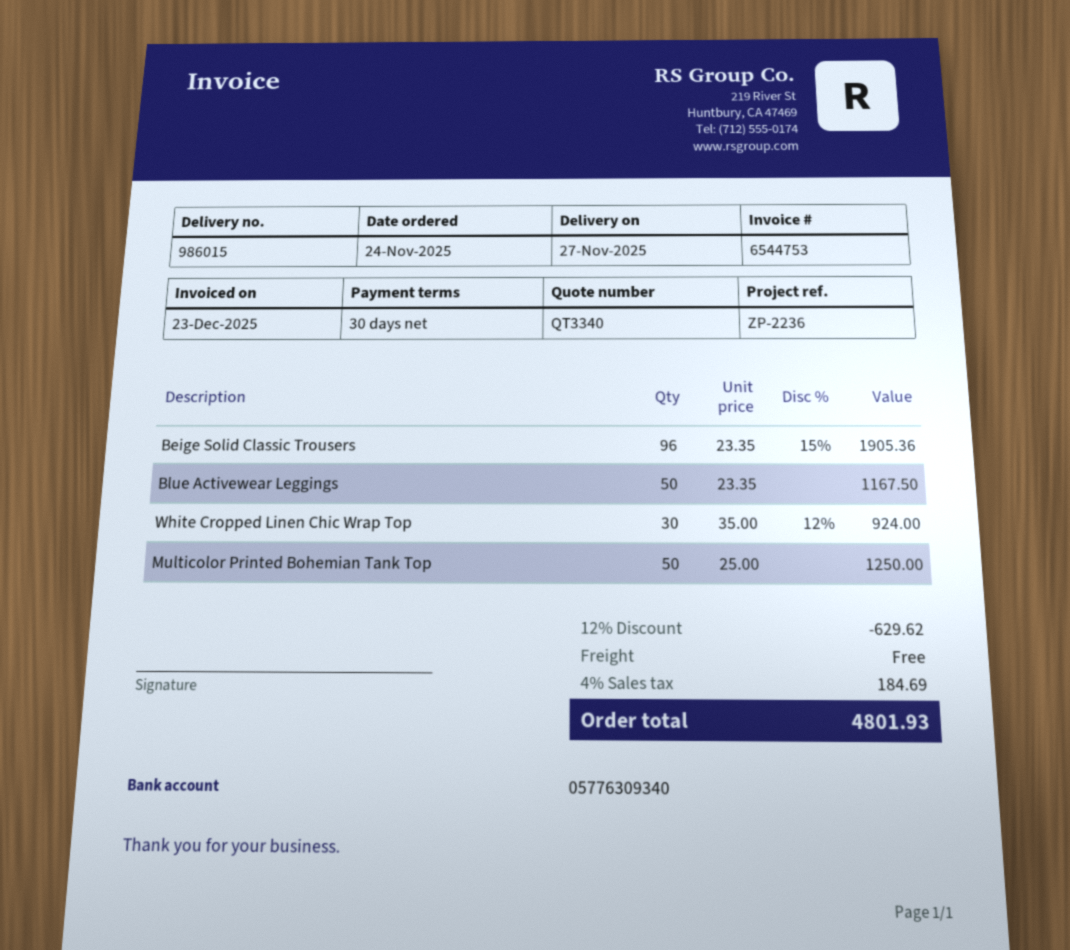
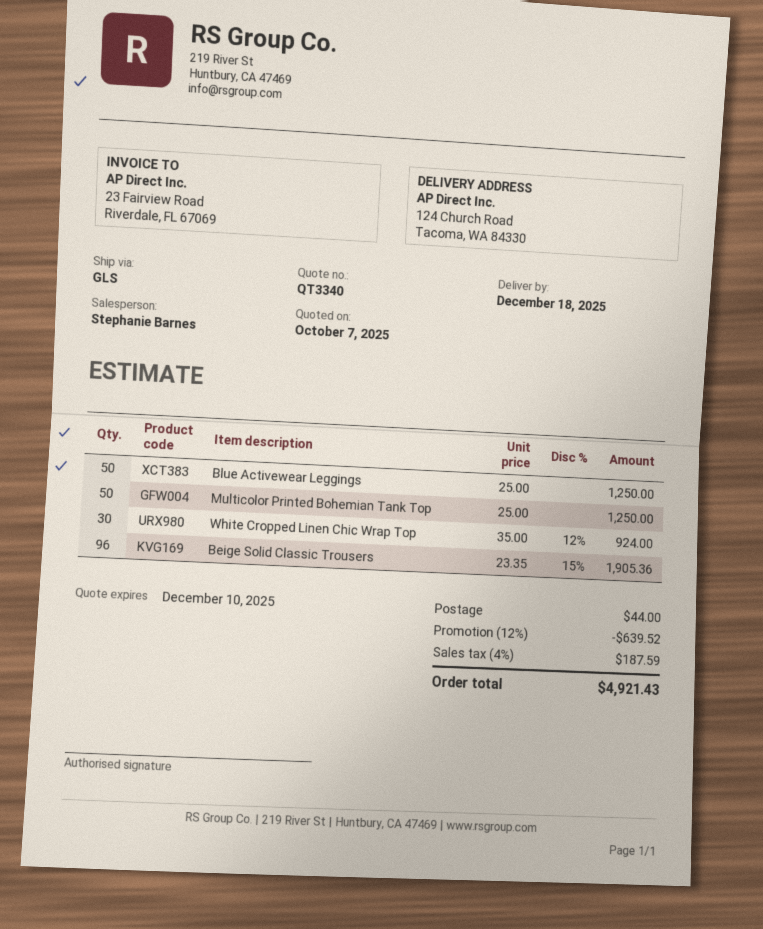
delivery date: 2025-11-27 -> 2025-12-18
Blue Activewear Leggings: 50 x 23.35 = 1167.50 -> 50 x 25.00 = 1250.00
discount: 12% = 629.62 -> 12% = 639.52
shipping: 0.00 -> 44.00
tax: 4% = 184.69 -> 4% = 187.59
total: 4801.93 -> 4921.43

